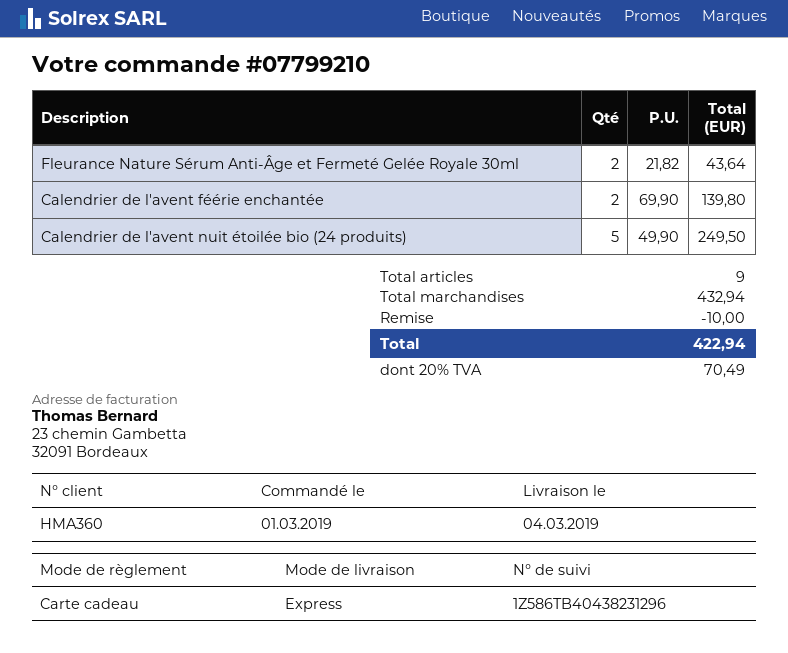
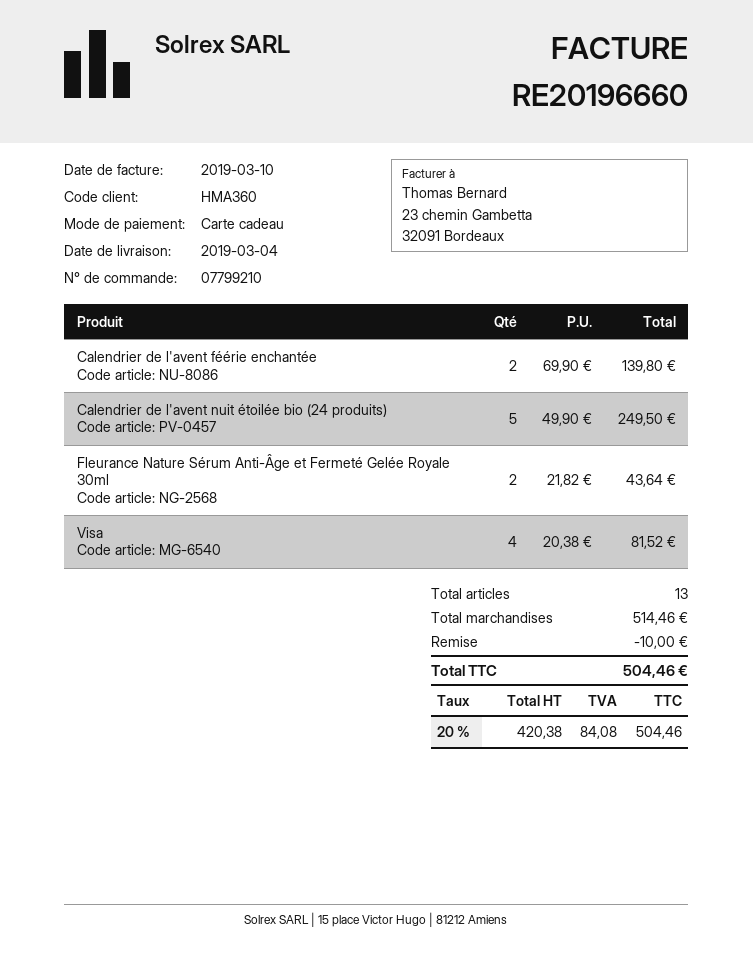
Visa: none -> 4 x 20.38 = 81.52
total quantity: 9 -> 13
subtotal: 432.94 -> 514.46
tax: 20% = 70.49 -> 20% = 84.08
total: 422.94 -> 504.46

